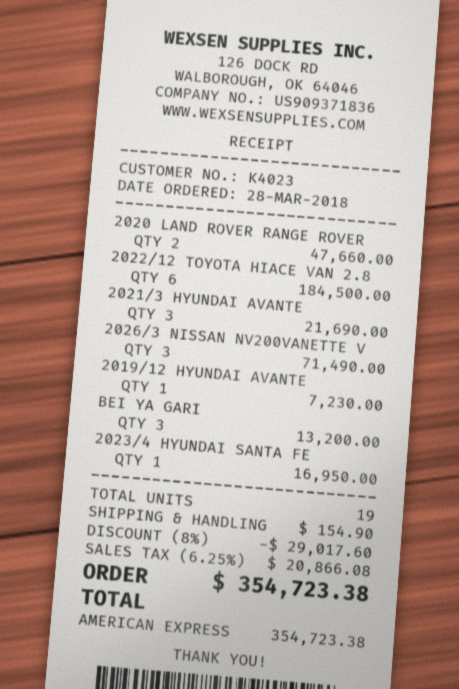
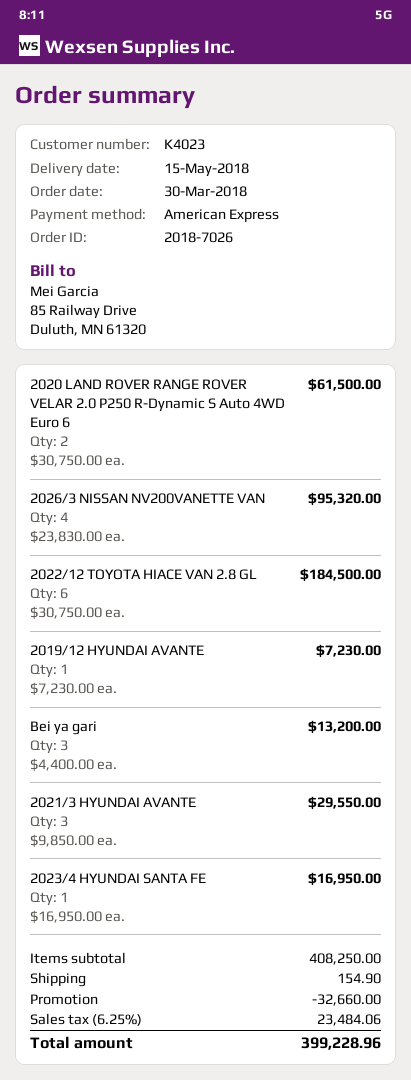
order date: 2018-03-28 -> 2018-03-30
2020 LAND ROVER RANGE ROVER: 2 for 47660.00 -> 2 for 61500.00
2021/3 HYUNDAI AVANTE: 3 for 21690.00 -> 3 for 29550.00
2026/3 NISSAN NV200VANETTE V: 3 for 71490.00 -> 4 for 95320.00
discount: 29017.60 -> 32660.00
tax: 6.25% = 20866.08 -> 6.25% = 23484.06
total: 354723.38 -> 399228.96

